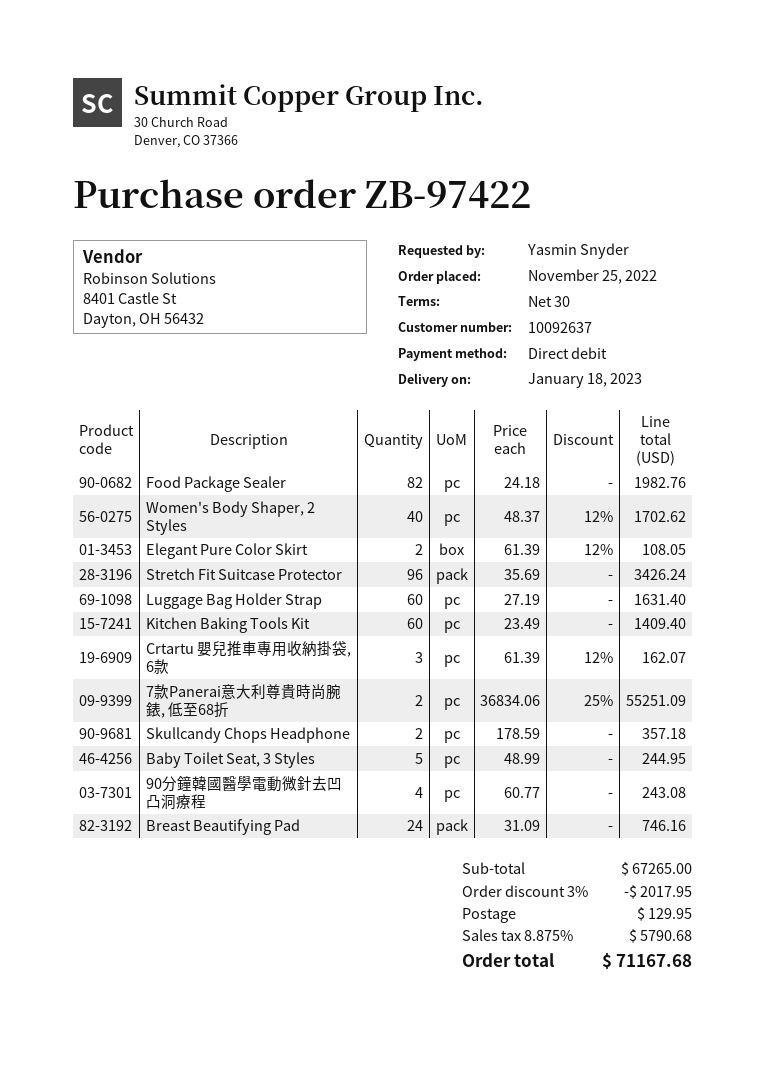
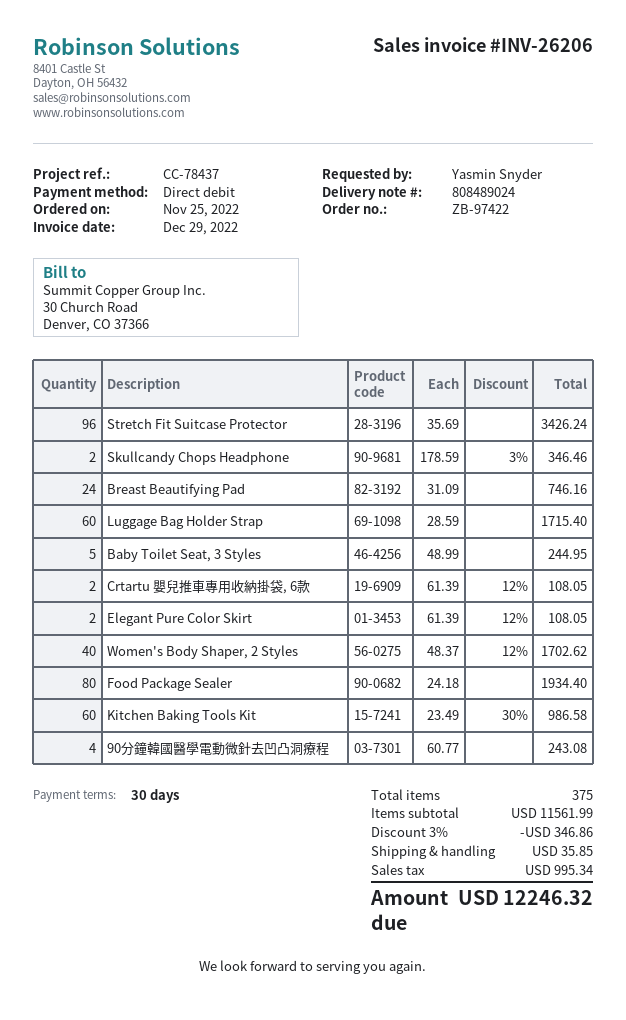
Food Package Sealer: 82 x 24.18 = 1982.76 -> 80 x 24.18 = 1934.40
Luggage Bag Holder Strap: 60 x 27.19 = 1631.40 -> 60 x 28.59 = 1715.40
Kitchen Baking Tools Kit: 60 x 23.49 = 1409.40 -> 60 x 23.49 - 30% = 986.58
Crtartu 嬰兒推車專用收納掛袋, 6款: 3 x 61.39 - 12% = 162.07 -> 2 x 61.39 - 12% = 108.05
7款Panerai意大利尊貴時尚腕錶, 低至68折: 2 x 36834.06 - 25% = 55251.09 -> none
Skullcandy Chops Headphone: 2 x 178.59 = 357.18 -> 2 x 178.59 - 3% = 346.46
subtotal: 67265.00 -> 11561.99
discount: 3% = 2017.95 -> 3% = 346.86
shipping: 129.95 -> 35.85
tax: 5790.68 -> 995.34
total: 71167.68 -> 12246.32

